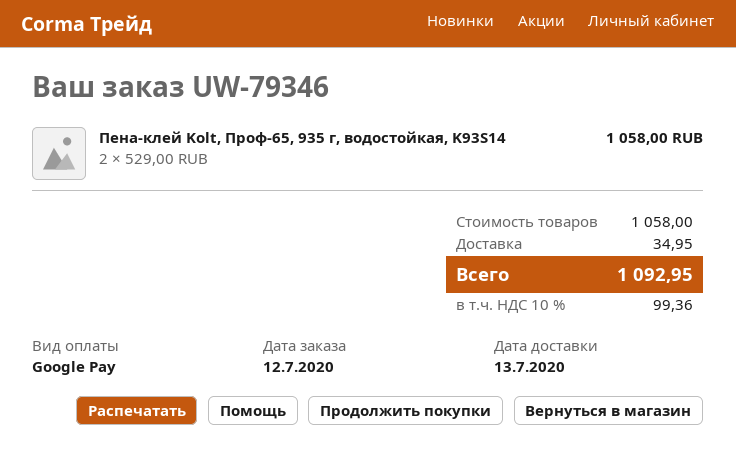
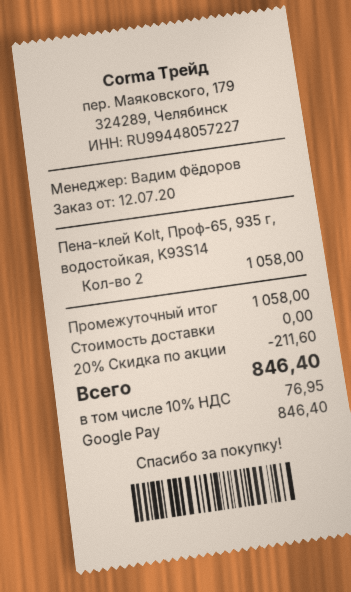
discount: none -> 20% = 211.60
shipping: 34.95 -> 0.00
tax: 10% = 99.36 -> 10% = 76.95
total: 1092.95 -> 846.40

